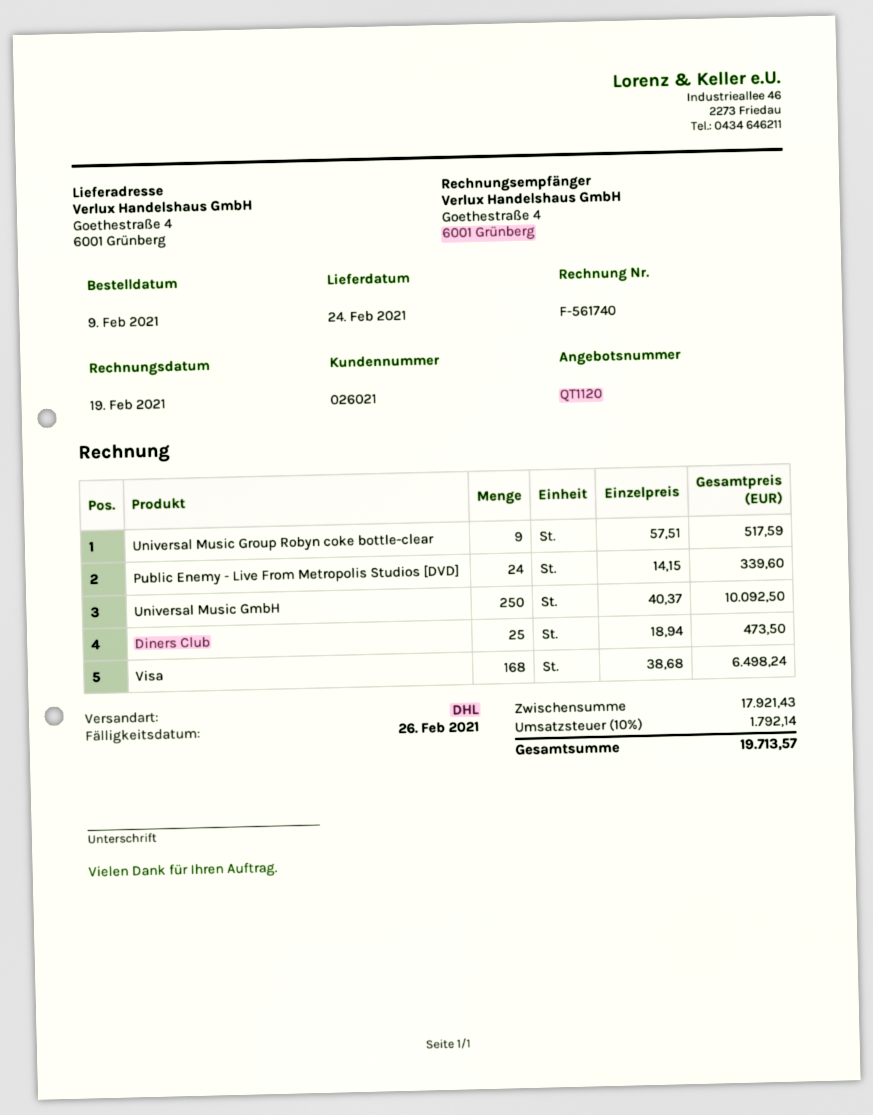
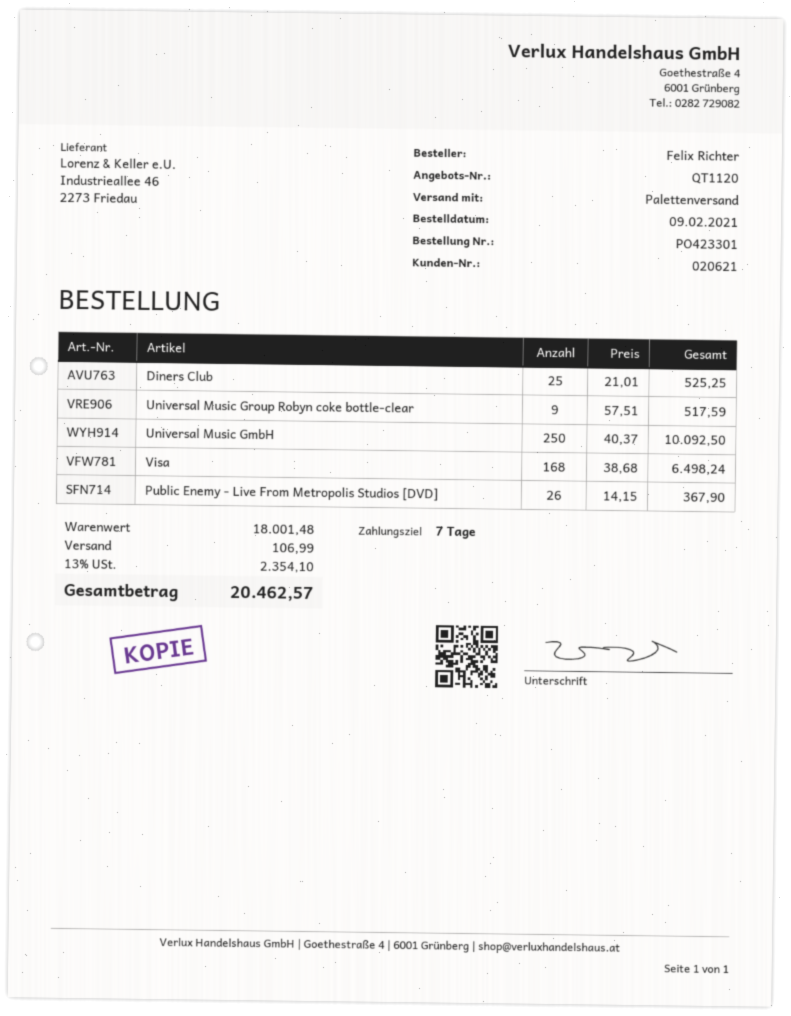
customer number: 026021 -> 020621
shipping method: DHL -> pallet freight
Public Enemy - Live From Metropolis Studios [DVD]: 24 x 14.15 = 339.60 -> 26 x 14.15 = 367.90
Diners Club: 25 x 18.94 = 473.50 -> 25 x 21.01 = 525.25
subtotal: 17921.43 -> 18001.48
shipping: none -> 106.99
tax: 10% = 1792.14 -> 13% = 2354.10
total: 19713.57 -> 20462.57

